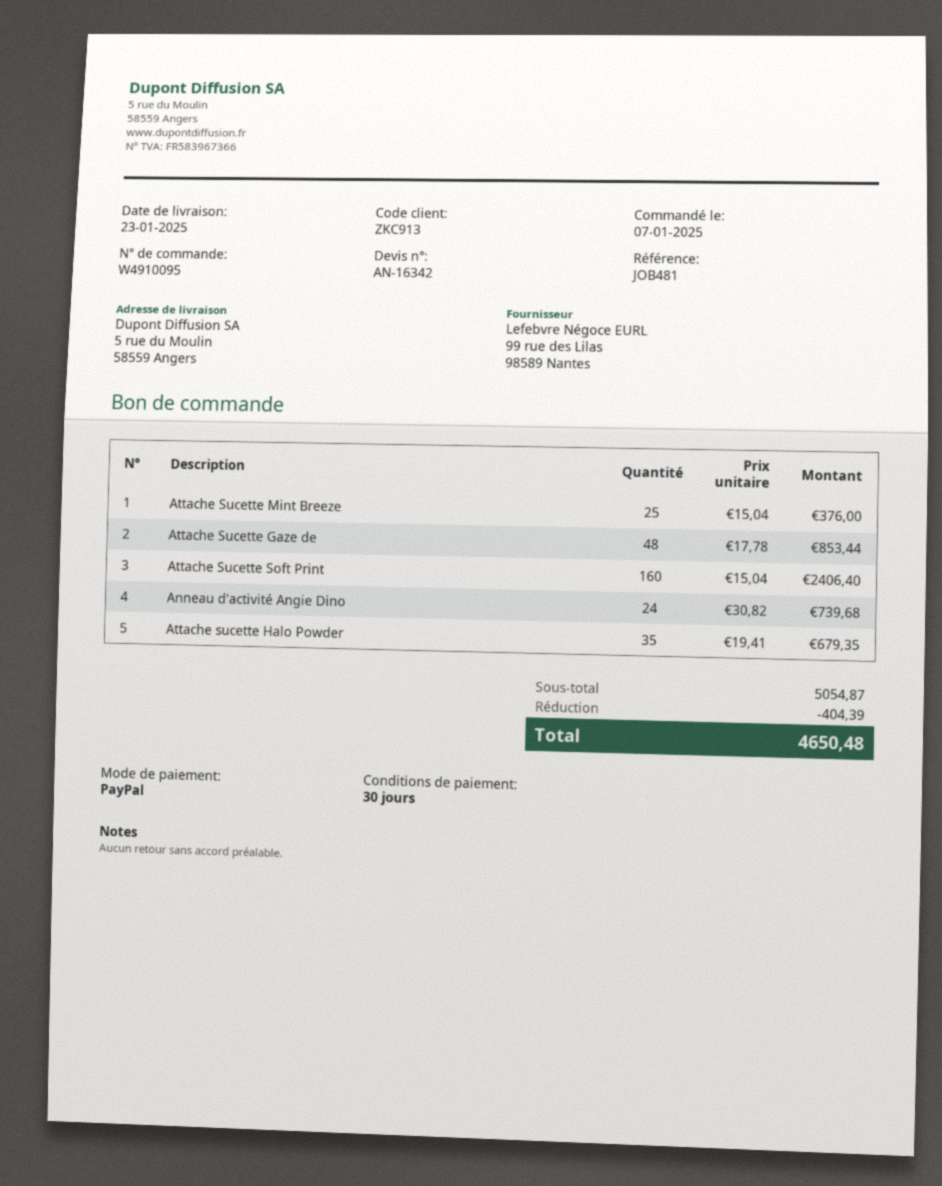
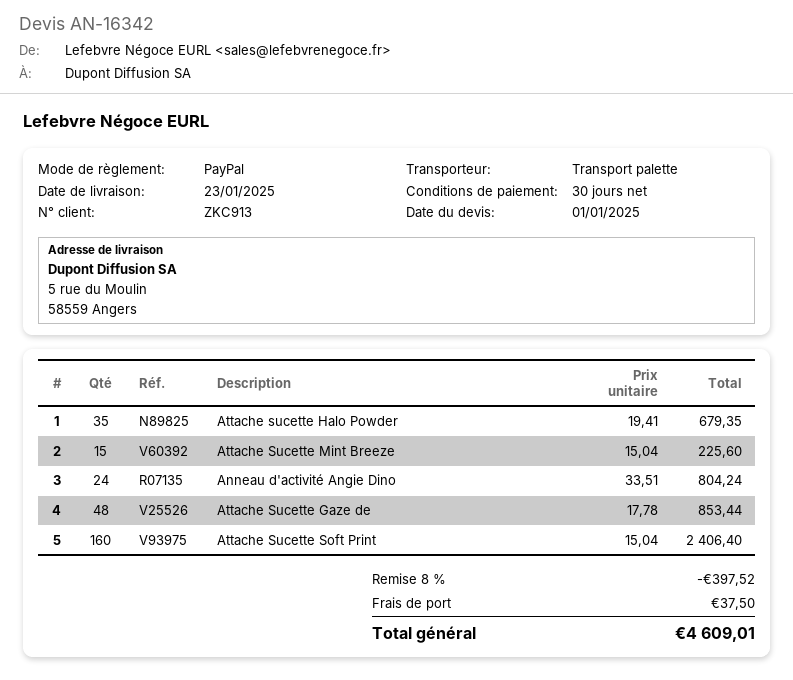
Attache Sucette Mint Breeze: 25 x 15.04 = 376.00 -> 15 x 15.04 = 225.60
Anneau d'activité Angie Dino: 24 x 30.82 = 739.68 -> 24 x 33.51 = 804.24
discount: 404.39 -> 397.52
shipping: none -> 37.50
total: 4650.48 -> 4609.01

